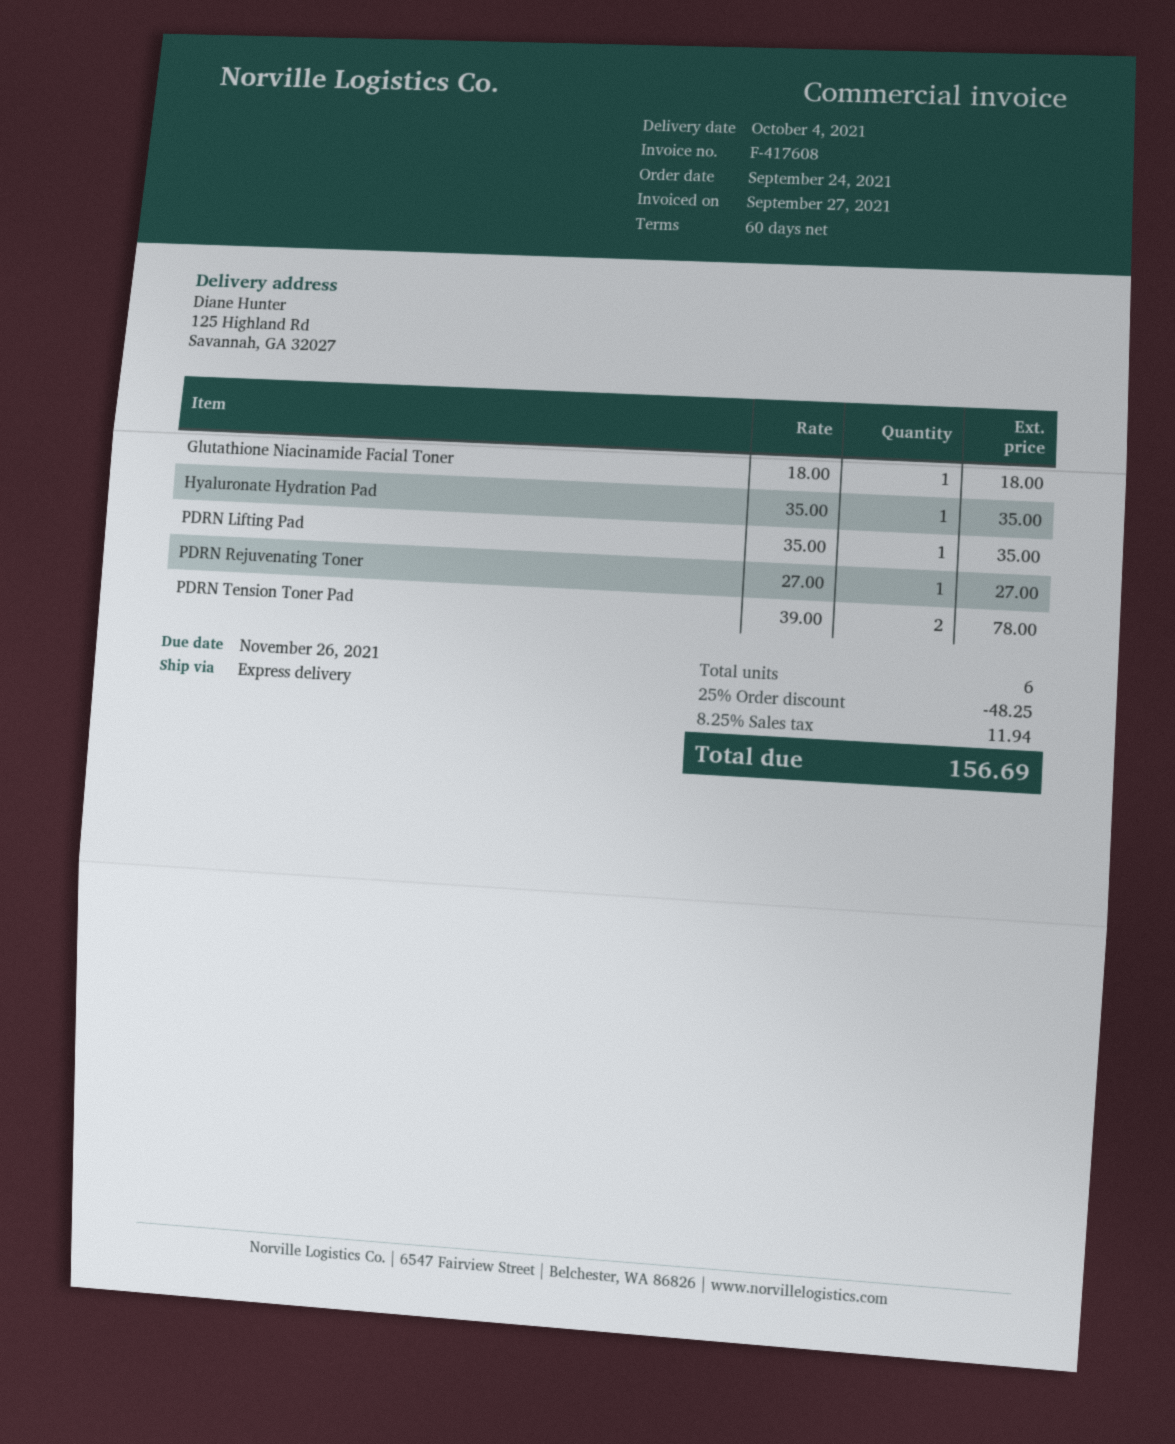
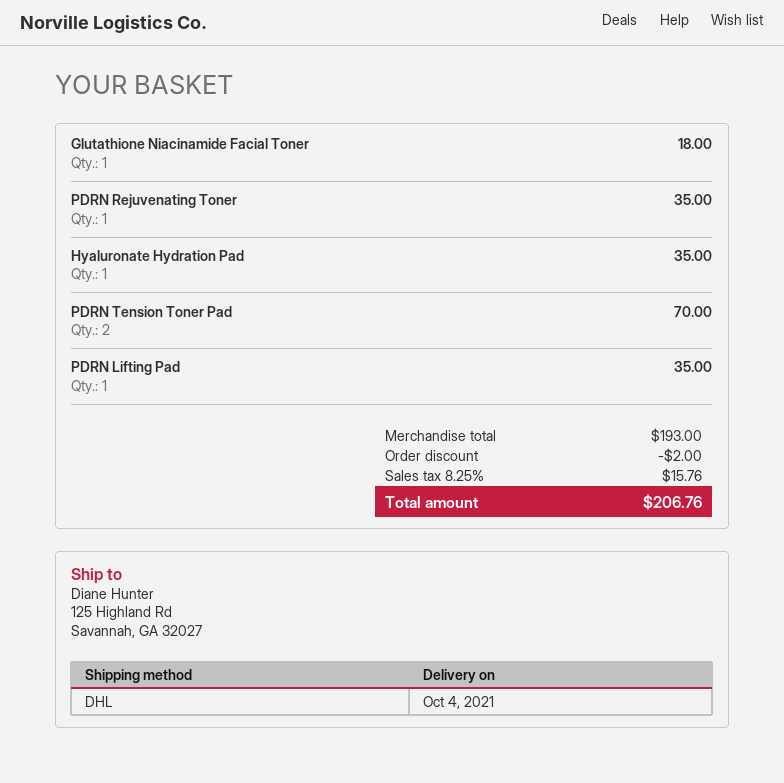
shipping method: express -> DHL
PDRN Rejuvenating Toner: 1 for 27.00 -> 1 for 35.00
PDRN Tension Toner Pad: 2 for 78.00 -> 2 for 70.00
discount: 48.25 -> 2.00
tax: 8.25% = 11.94 -> 8.25% = 15.76
total: 156.69 -> 206.76

